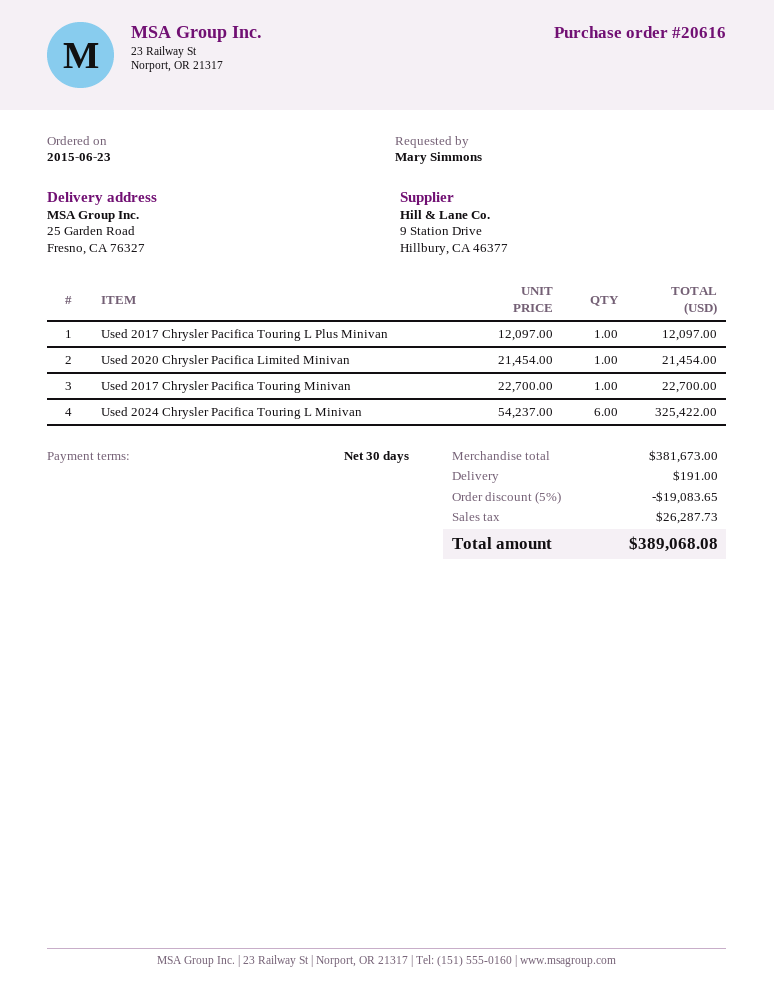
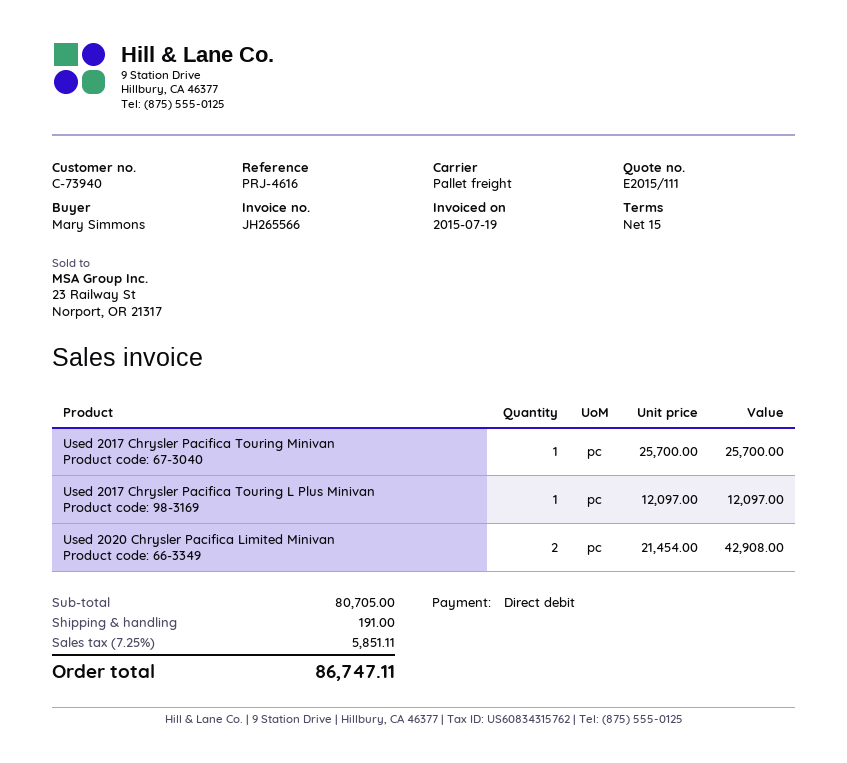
payment terms: 30 days -> 15 days
Used 2020 Chrysler Pacifica Limited Minivan: 1 x 21454.00 = 21454.00 -> 2 x 21454.00 = 42908.00
Used 2017 Chrysler Pacifica Touring Minivan: 1 x 22700.00 = 22700.00 -> 1 x 25700.00 = 25700.00
Used 2024 Chrysler Pacifica Touring L Minivan: 6 x 54237.00 = 325422.00 -> none
subtotal: 381673.00 -> 80705.00
discount: 5% = 19083.65 -> none
tax: 26287.73 -> 5851.11
total: 389068.08 -> 86747.11

